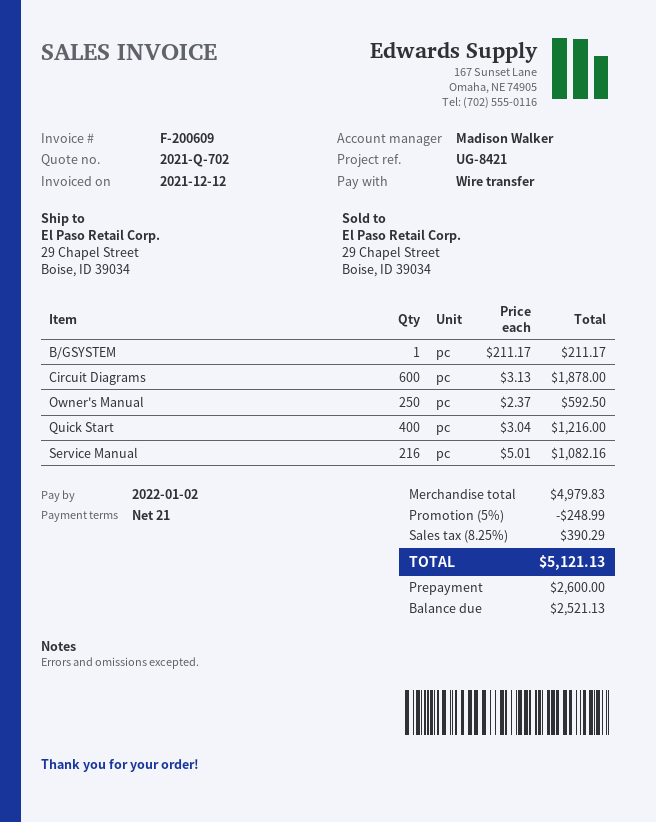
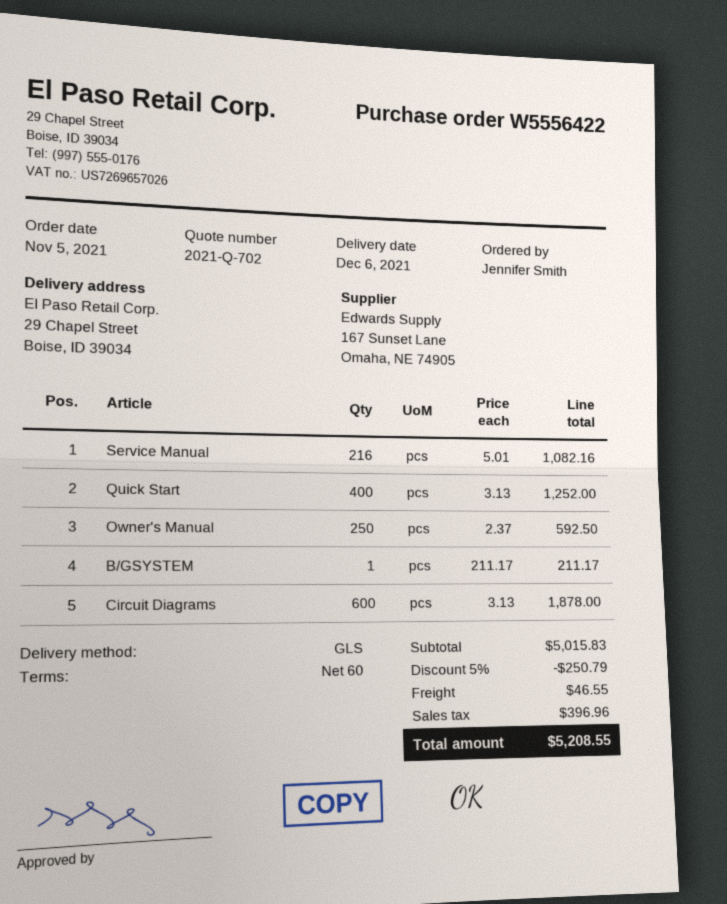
payment terms: 21 days -> 60 days
Quick Start: 400 x 3.04 = 1216.00 -> 400 x 3.13 = 1252.00
subtotal: 4979.83 -> 5015.83
discount: 5% = 248.99 -> 5% = 250.79
shipping: none -> 46.55
tax: 390.29 -> 396.96
total: 5121.13 -> 5208.55

